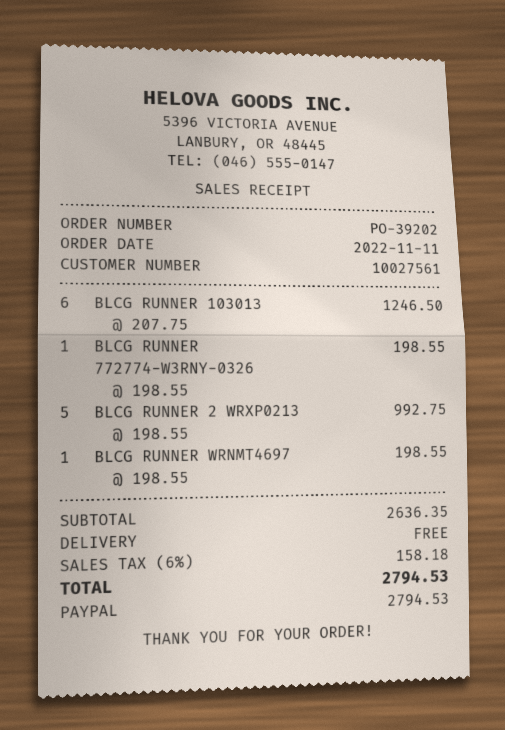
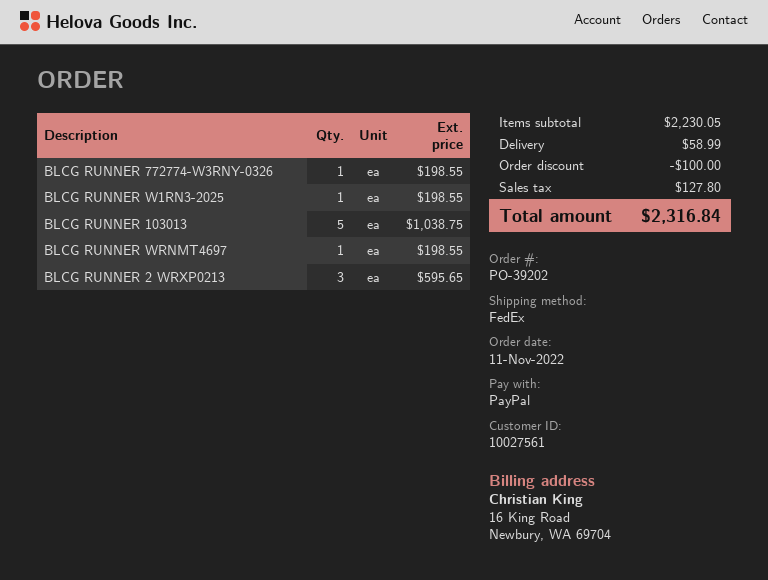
BLCG RUNNER 103013: 6 for 1246.50 -> 5 for 1038.75
BLCG RUNNER 2 WRXP0213: 5 for 992.75 -> 3 for 595.65
BLCG RUNNER W1RN3-2025: none -> 1 for 198.55
subtotal: 2636.35 -> 2230.05
discount: none -> 100.00
shipping: 0.00 -> 58.99
tax: 158.18 -> 127.80
total: 2794.53 -> 2316.84

